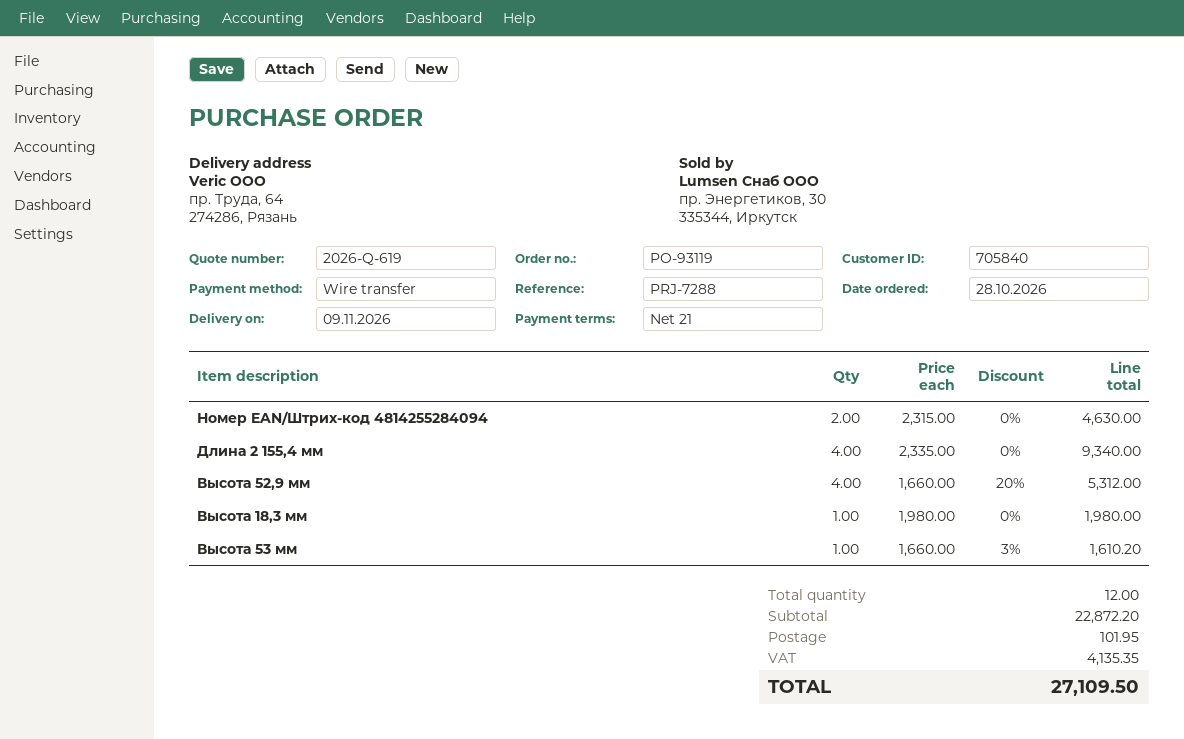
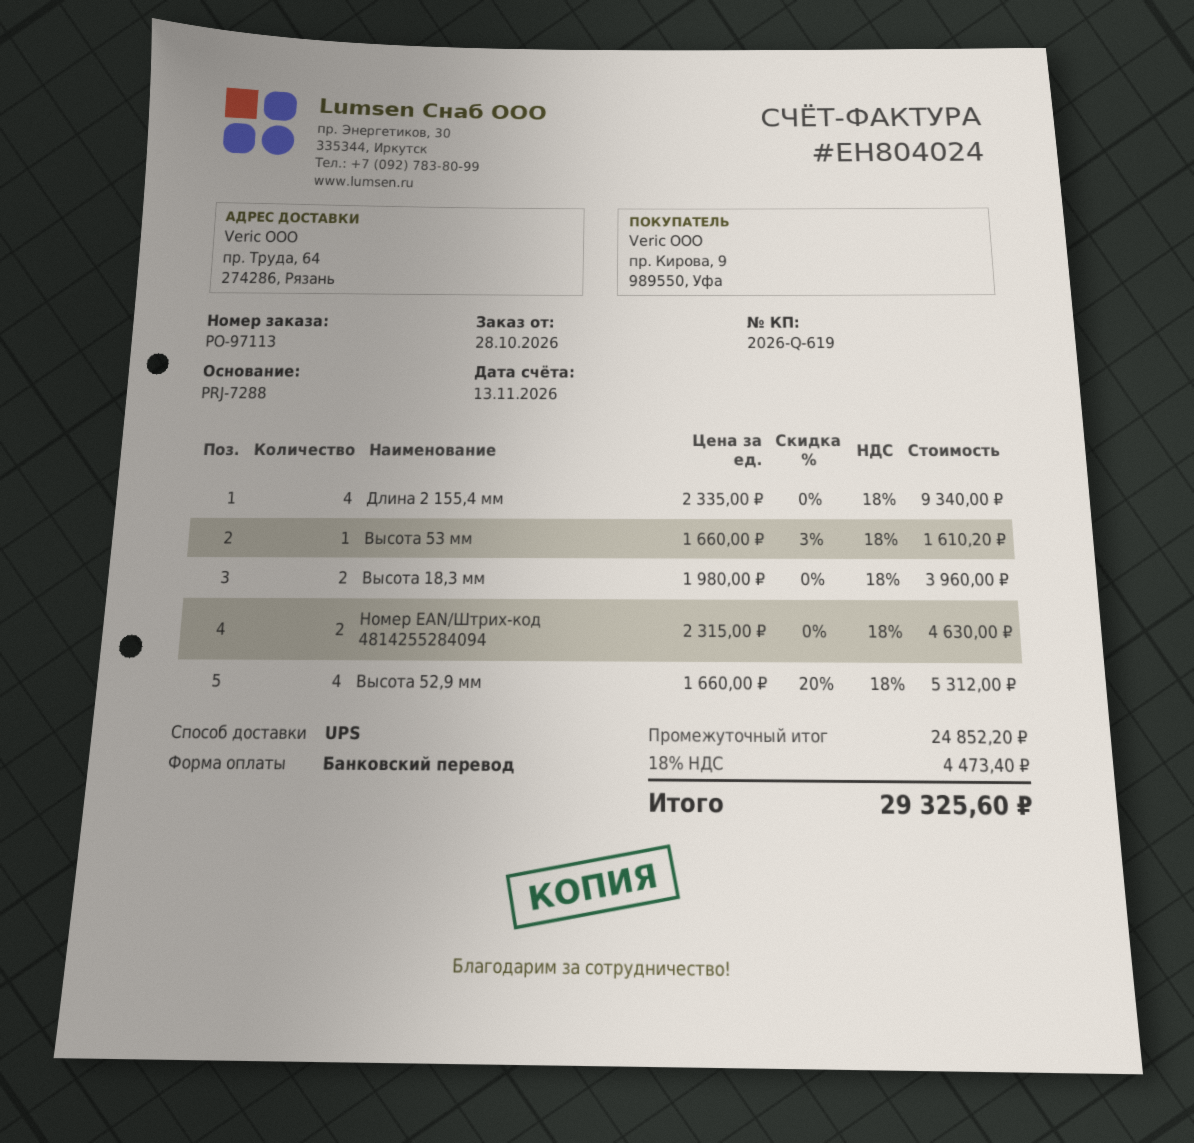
order number: PO-93119 -> PO-97113
Высота 18,3 мм: 1 x 1980.00 = 1980.00 -> 2 x 1980.00 = 3960.00
subtotal: 22872.20 -> 24852.20
shipping: 101.95 -> none
tax: 4135.35 -> 4473.40
total: 27109.50 -> 29325.60

